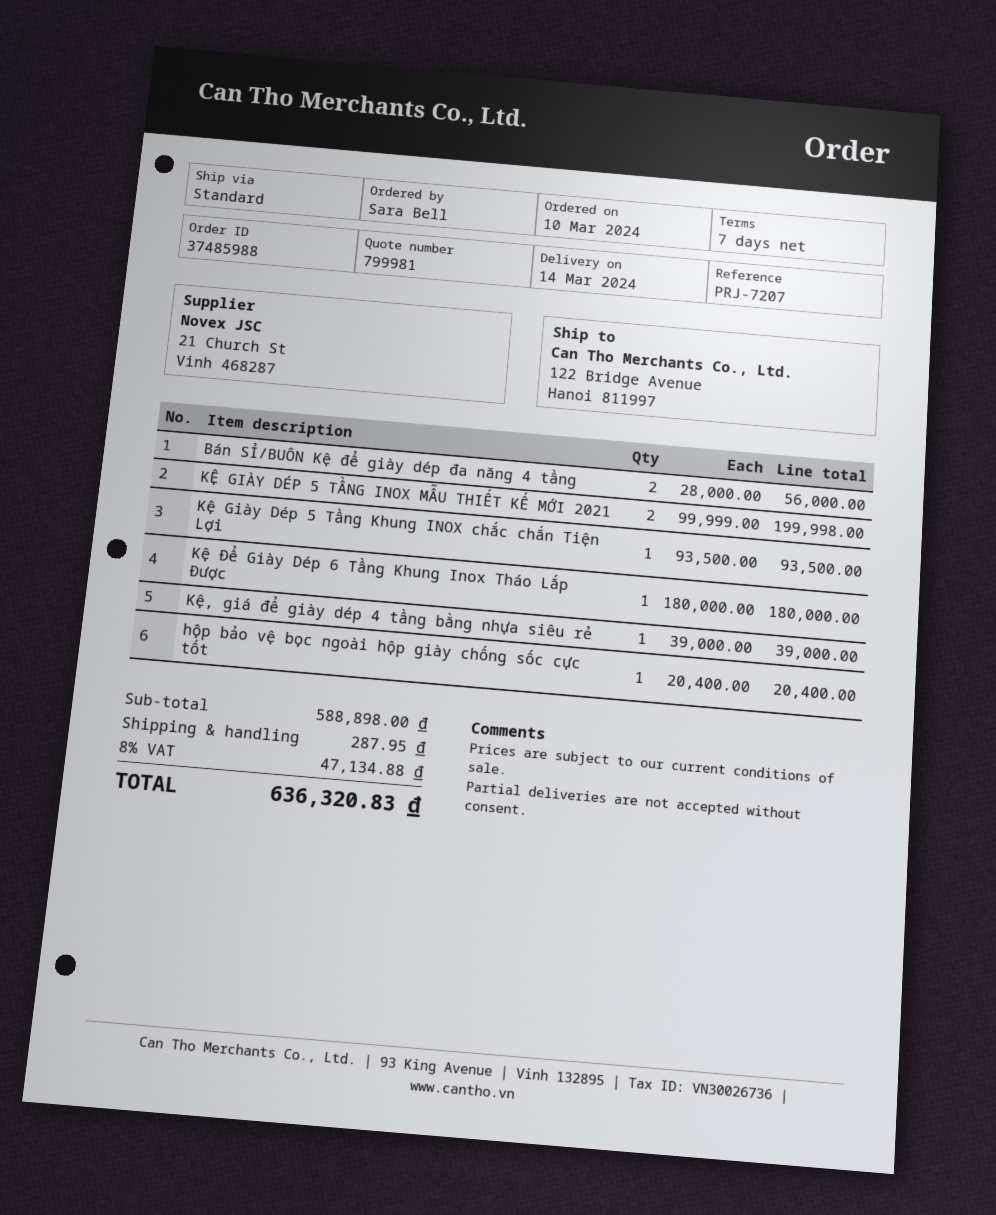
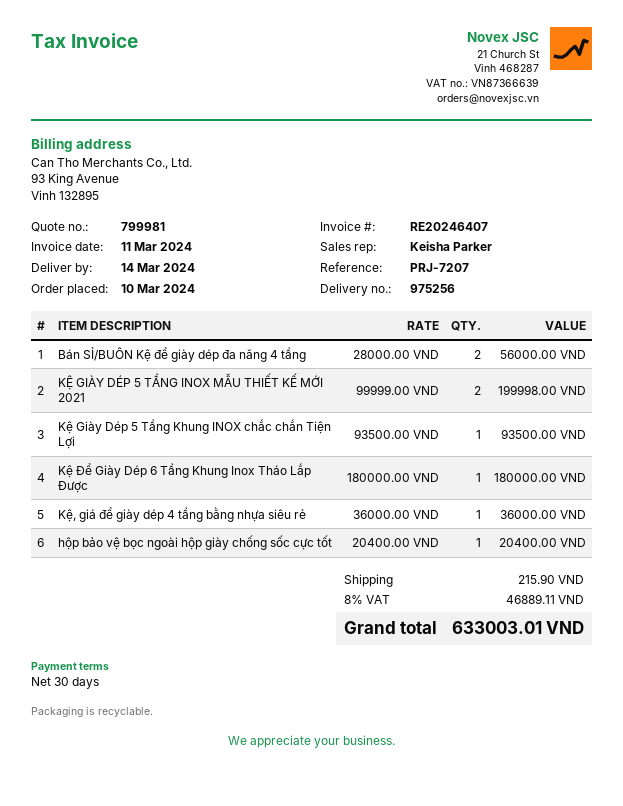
payment terms: 7 days -> 30 days
Kệ, giá để giày dép 4 tầng bằng nhựa siêu rẻ: 1 x 39000.00 = 39000.00 -> 1 x 36000.00 = 36000.00
shipping: 287.95 -> 215.90
tax: 8% = 47134.88 -> 8% = 46889.11
total: 636320.83 -> 633003.01

